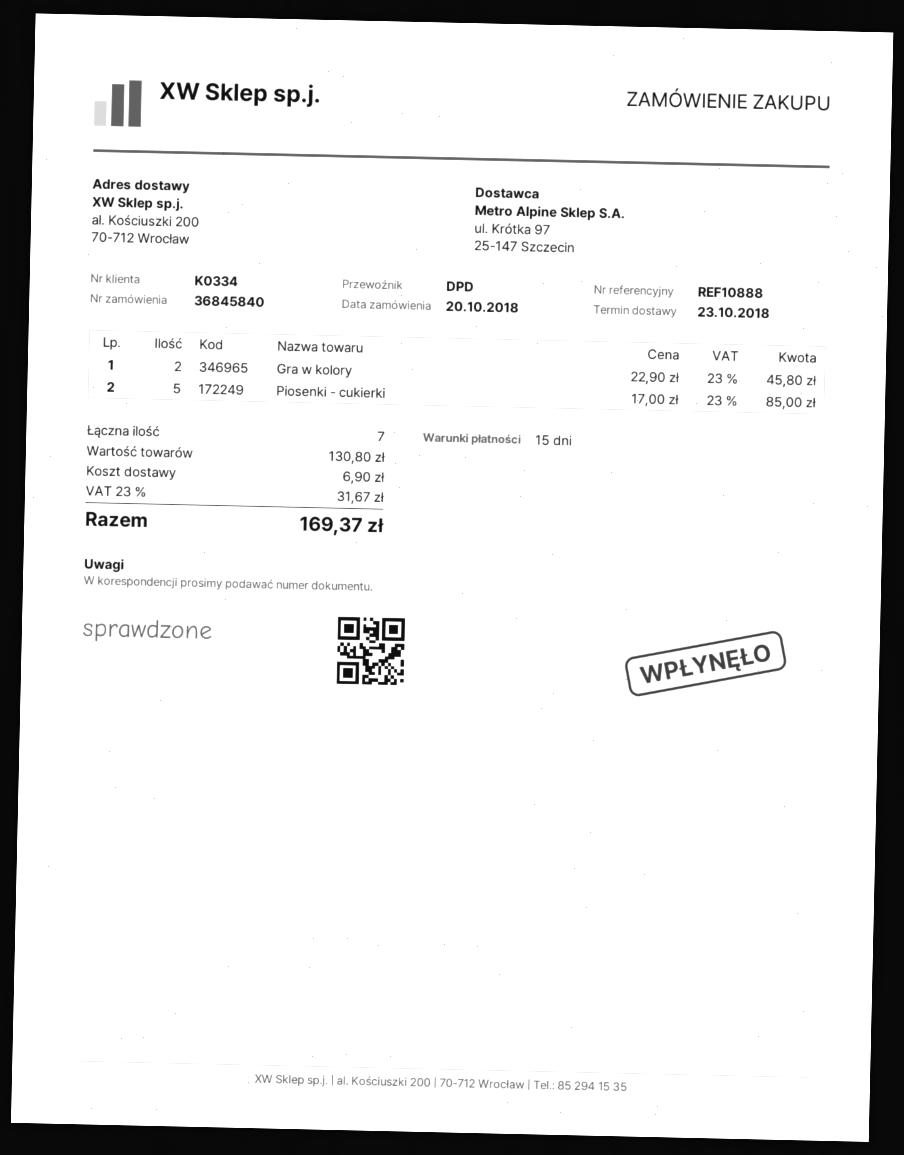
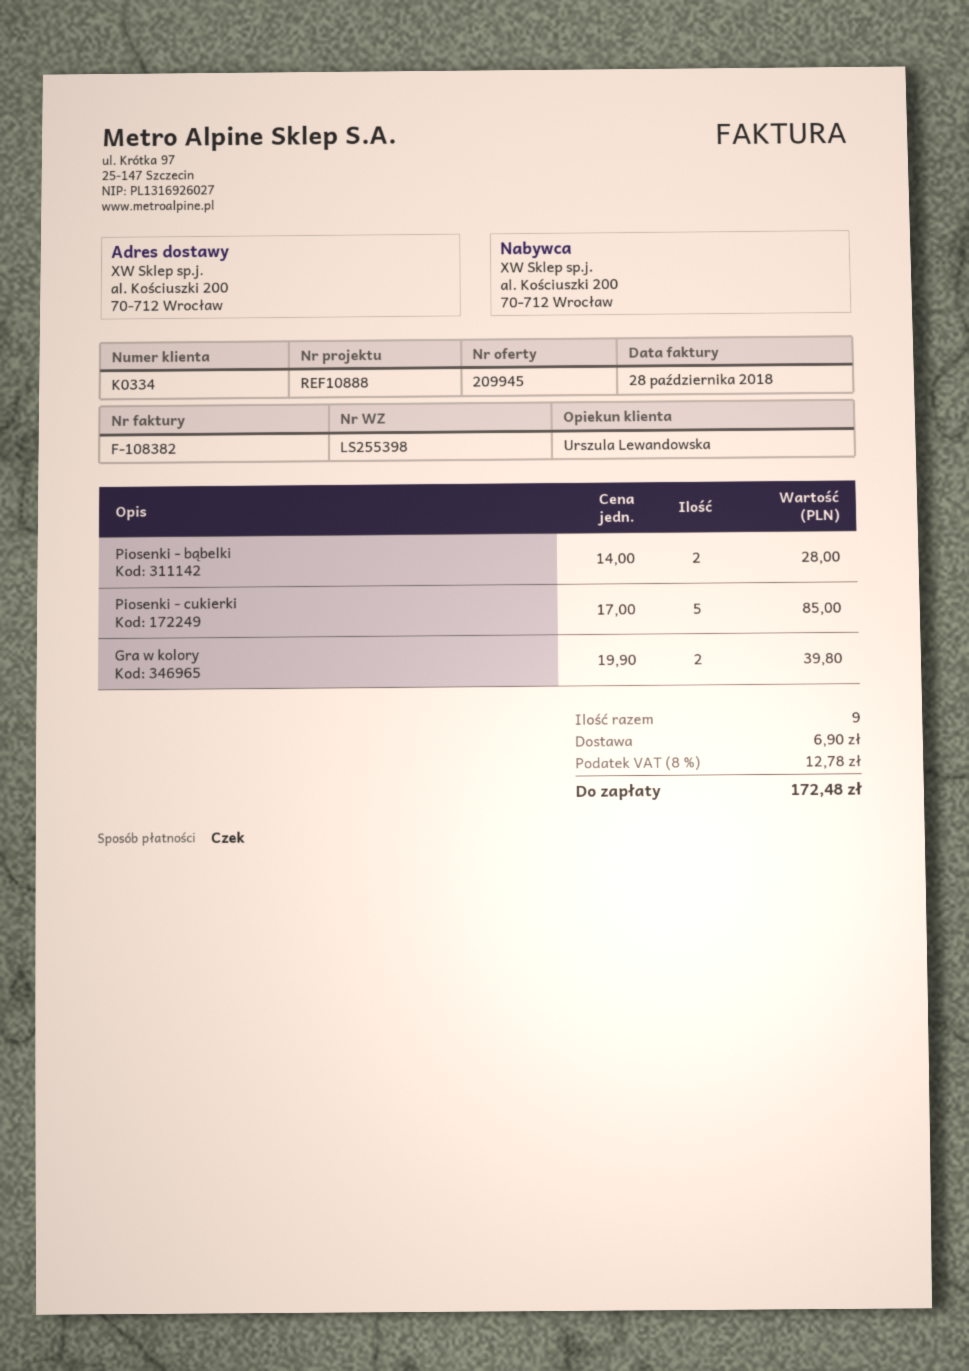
Gra w kolory: 2 x 22.90 = 45.80 -> 2 x 19.90 = 39.80
Piosenki - bąbelki: none -> 2 x 14.00 = 28.00
total quantity: 7 -> 9
tax: 23% = 31.67 -> 8% = 12.78
total: 169.37 -> 172.48

